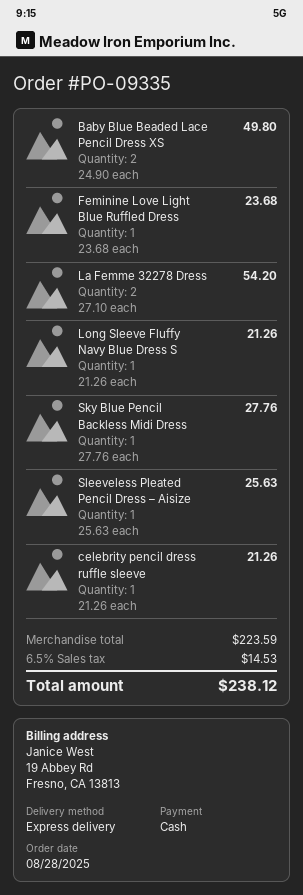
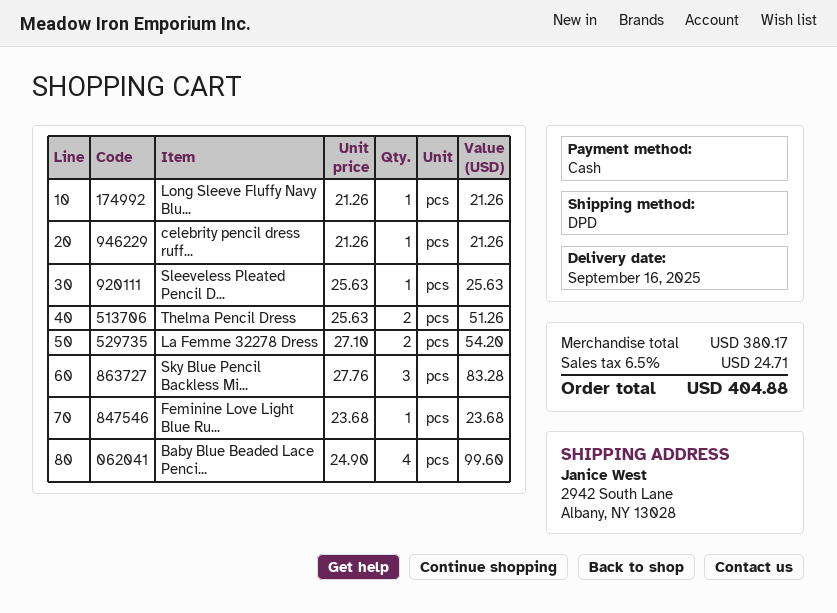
shipping method: express -> DPD
Baby Blue Beaded Lace Pencil Dress XS: 2 x 24.90 = 49.80 -> 4 x 24.90 = 99.60
Sky Blue Pencil Backless Midi Dress: 1 x 27.76 = 27.76 -> 3 x 27.76 = 83.28
Thelma Pencil Dress: none -> 2 x 25.63 = 51.26
subtotal: 223.59 -> 380.17
tax: 6.5% = 14.53 -> 6.5% = 24.71
total: 238.12 -> 404.88

